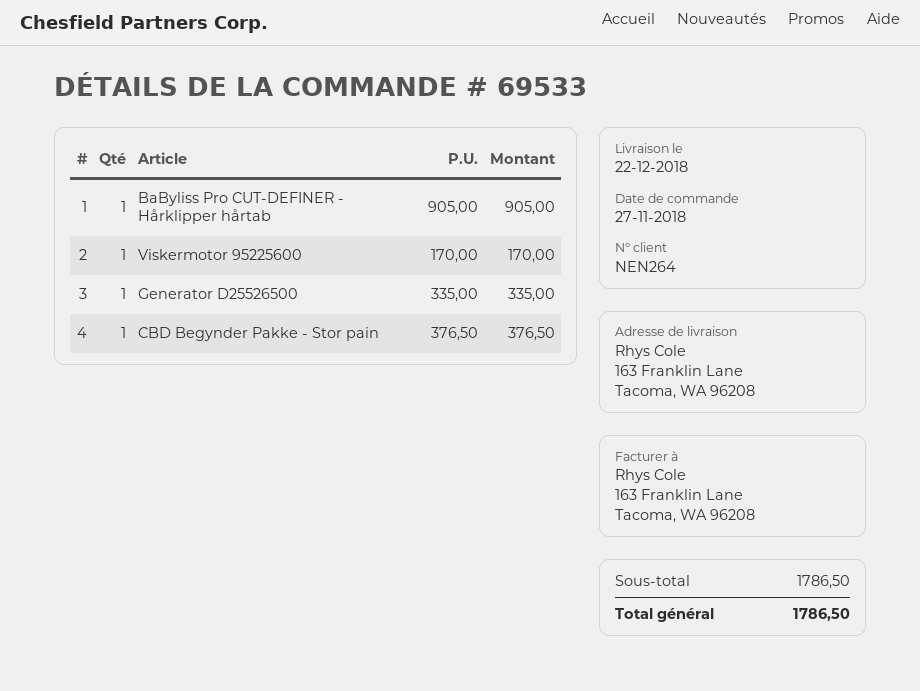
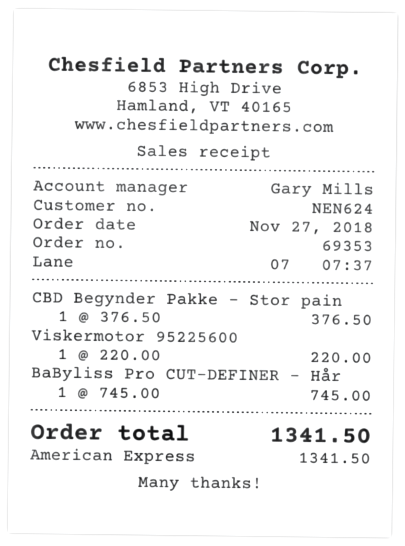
order number: 69533 -> 69353
customer number: NEN264 -> NEN624
BaByliss Pro CUT-DEFINER - Hårklipper hårtab: 1 x 905.00 = 905.00 -> 1 x 745.00 = 745.00
Viskermotor 95225600: 1 x 170.00 = 170.00 -> 1 x 220.00 = 220.00
Generator D25526500: 1 x 335.00 = 335.00 -> none
total: 1786.50 -> 1341.50

